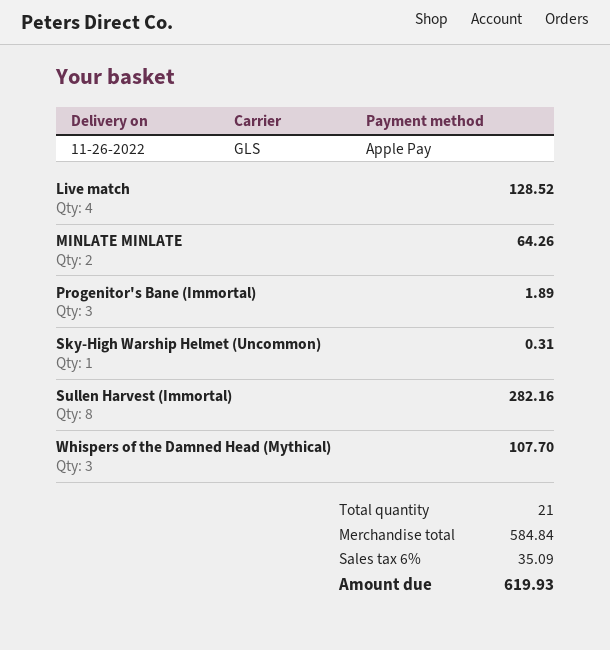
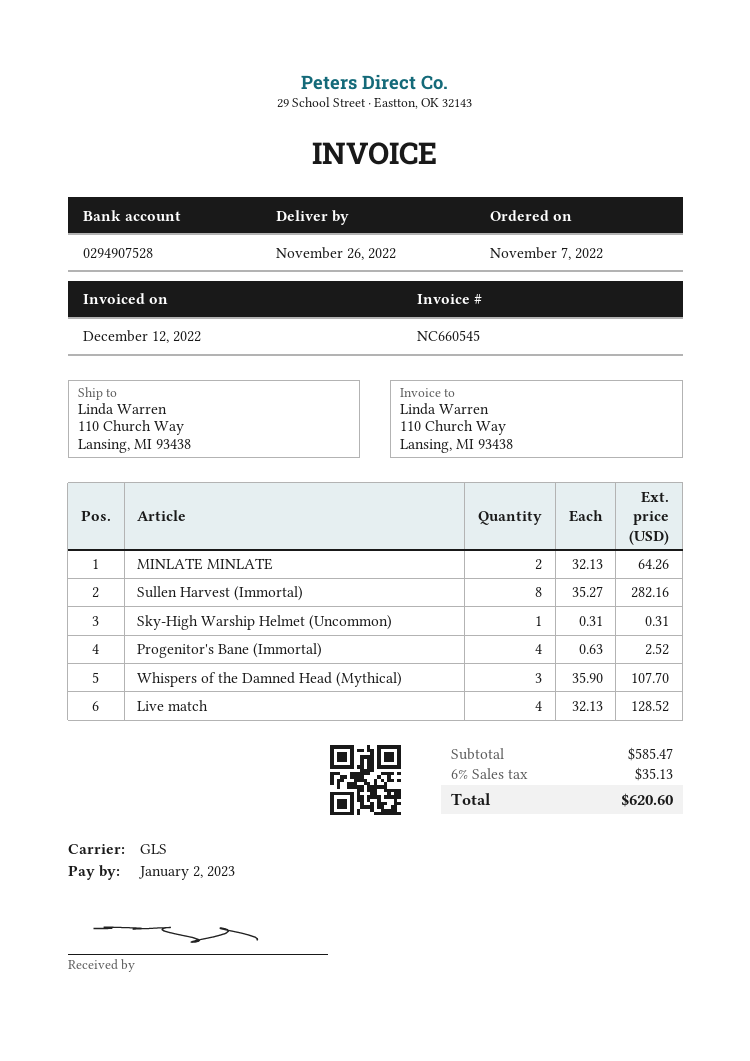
Progenitor's Bane (Immortal): 3 for 1.89 -> 4 for 2.52
subtotal: 584.84 -> 585.47
tax: 6% = 35.09 -> 6% = 35.13
total: 619.93 -> 620.60

